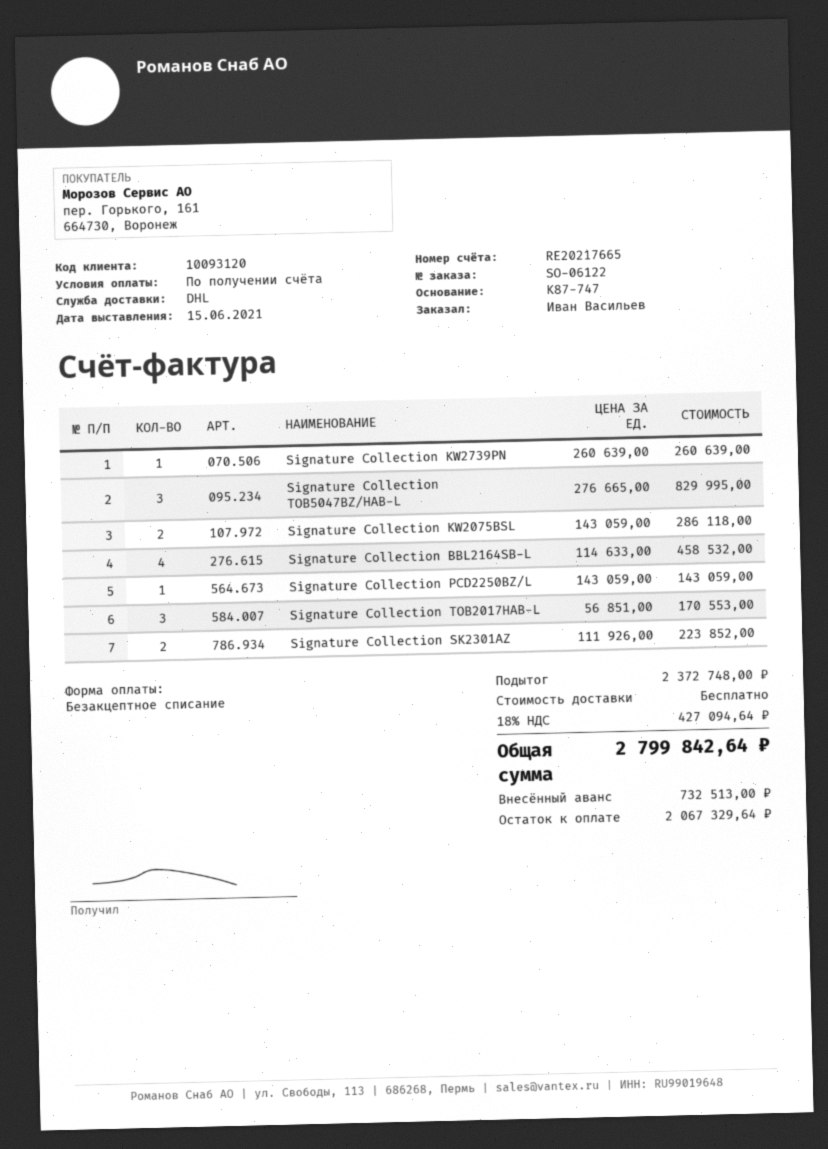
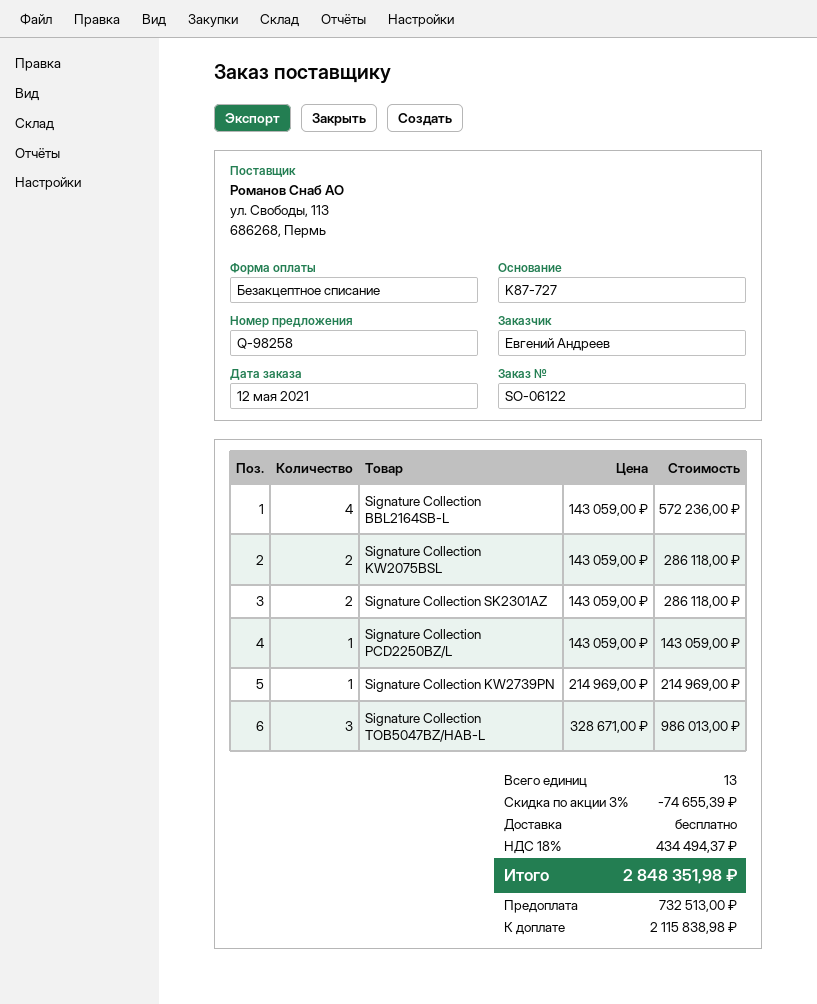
reference: K87-747 -> K87-727
ordered by: Иван Васильев -> Евгений Андреев
Signature Collection KW2739PN: 1 x 260639.00 = 260639.00 -> 1 x 214969.00 = 214969.00
Signature Collection TOB5047BZ/HAB-L: 3 x 276665.00 = 829995.00 -> 3 x 328671.00 = 986013.00
Signature Collection BBL2164SB-L: 4 x 114633.00 = 458532.00 -> 4 x 143059.00 = 572236.00
Signature Collection TOB2017HAB-L: 3 x 56851.00 = 170553.00 -> none
Signature Collection SK2301AZ: 2 x 111926.00 = 223852.00 -> 2 x 143059.00 = 286118.00
discount: none -> 3% = 74655.39
tax: 18% = 427094.64 -> 18% = 434494.37
total: 2799842.64 -> 2848351.98
balance: 2067329.64 -> 2115838.98

